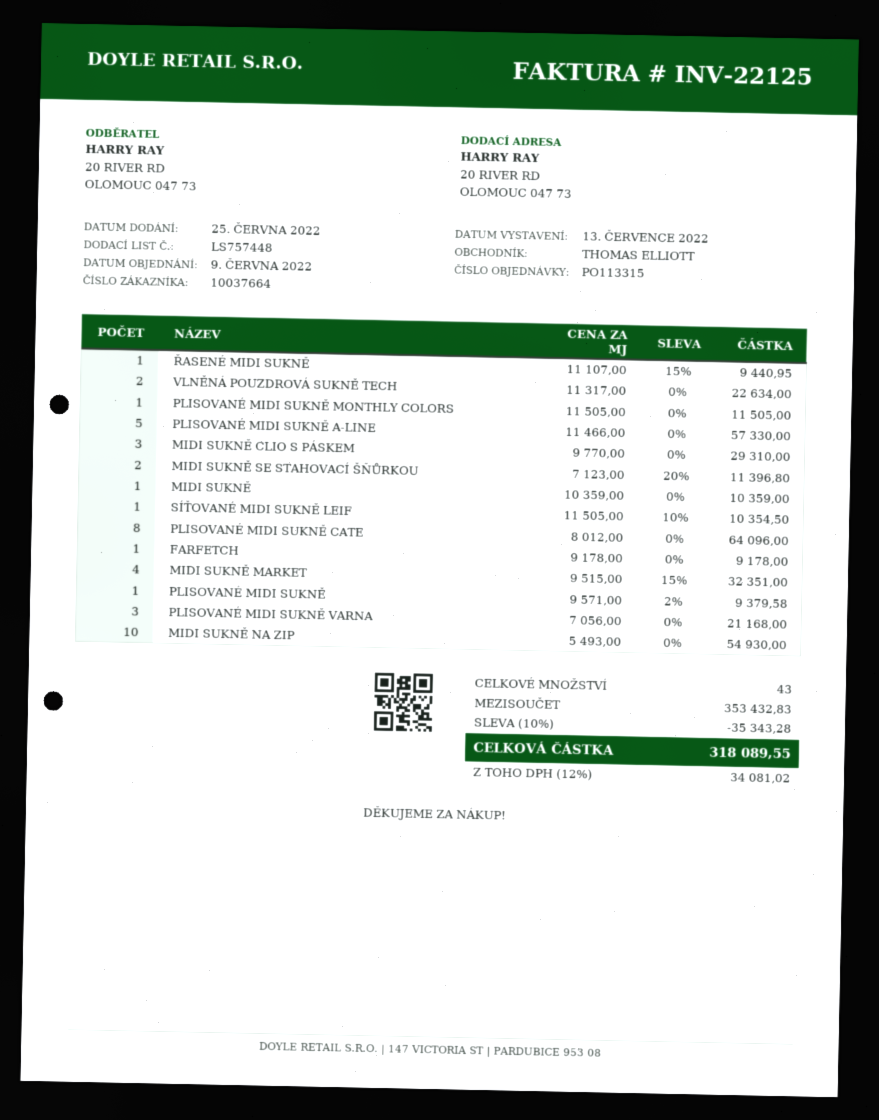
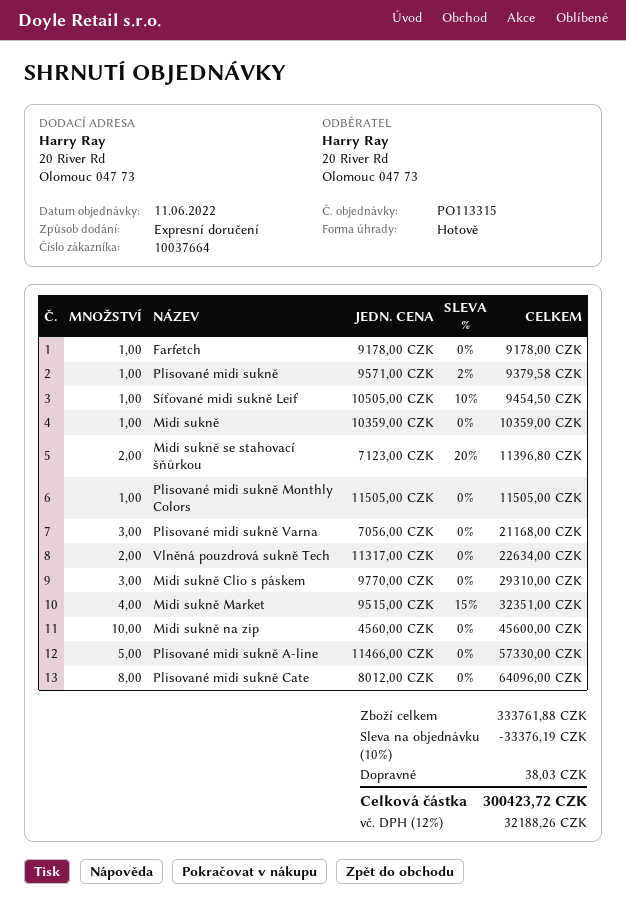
order date: 2022-06-09 -> 2022-06-11
ŘASENÉ MIDI SUKNĚ: 1 x 11107.00 - 15% = 9440.95 -> none
SÍŤOVANÉ MIDI SUKNĚ LEIF: 1 x 11505.00 - 10% = 10354.50 -> 1 x 10505.00 - 10% = 9454.50
MIDI SUKNĚ NA ZIP: 10 x 5493.00 = 54930.00 -> 10 x 4560.00 = 45600.00
subtotal: 353432.83 -> 333761.88
discount: 10% = 35343.28 -> 10% = 33376.19
shipping: none -> 38.03
tax: 12% = 34081.02 -> 12% = 32188.26
total: 318089.55 -> 300423.72

